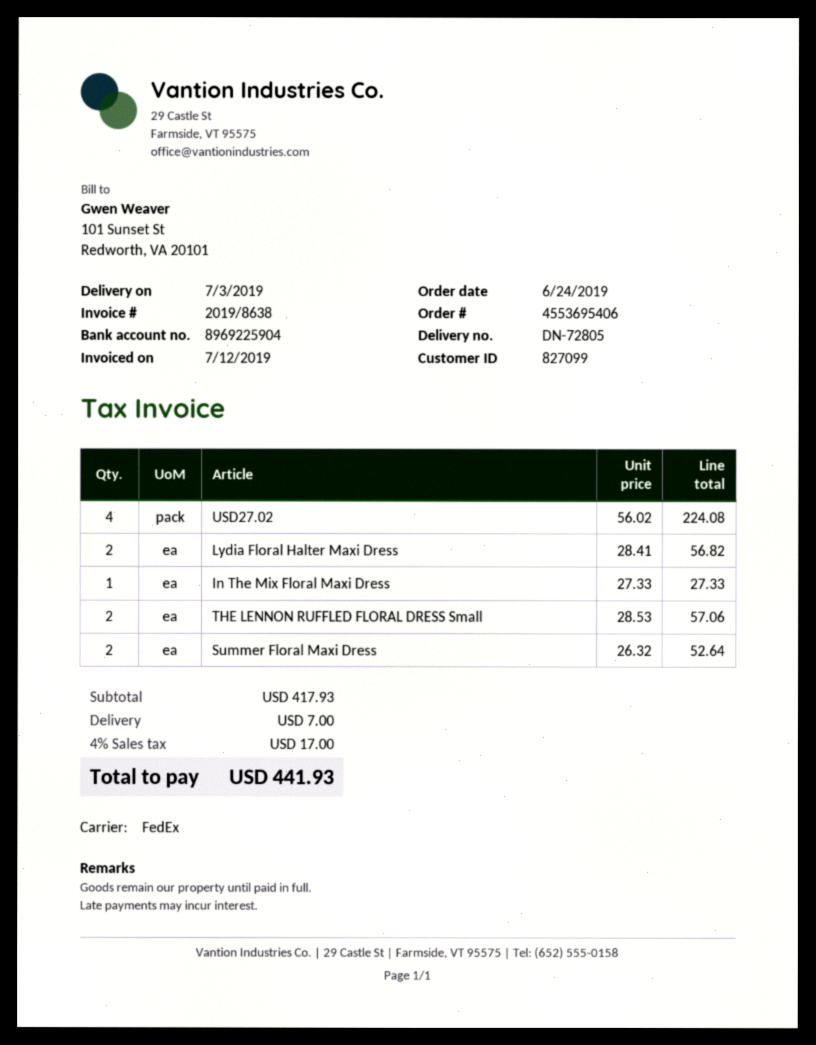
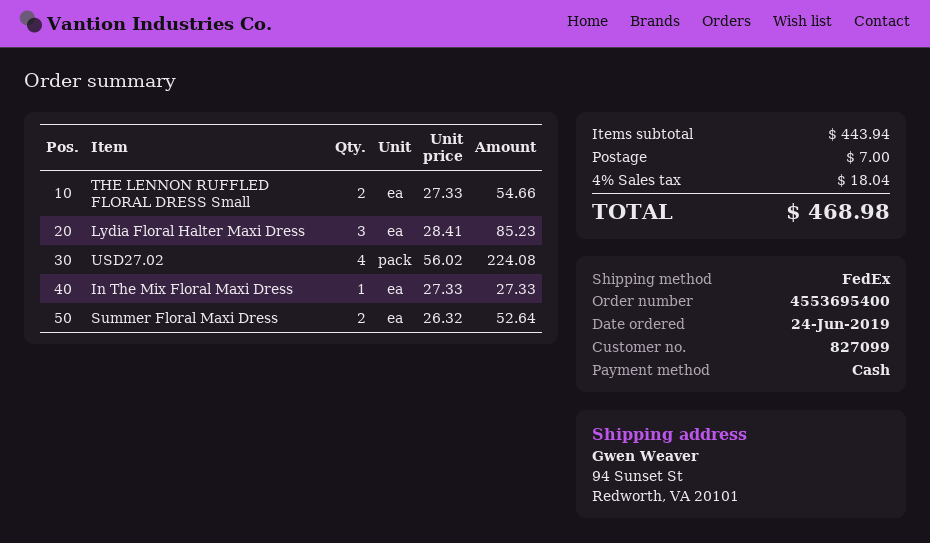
order number: 4553695406 -> 4553695400
Lydia Floral Halter Maxi Dress: 2 x 28.41 = 56.82 -> 3 x 28.41 = 85.23
THE LENNON RUFFLED FLORAL DRESS Small: 2 x 28.53 = 57.06 -> 2 x 27.33 = 54.66
subtotal: 417.93 -> 443.94
tax: 4% = 17.00 -> 4% = 18.04
total: 441.93 -> 468.98

